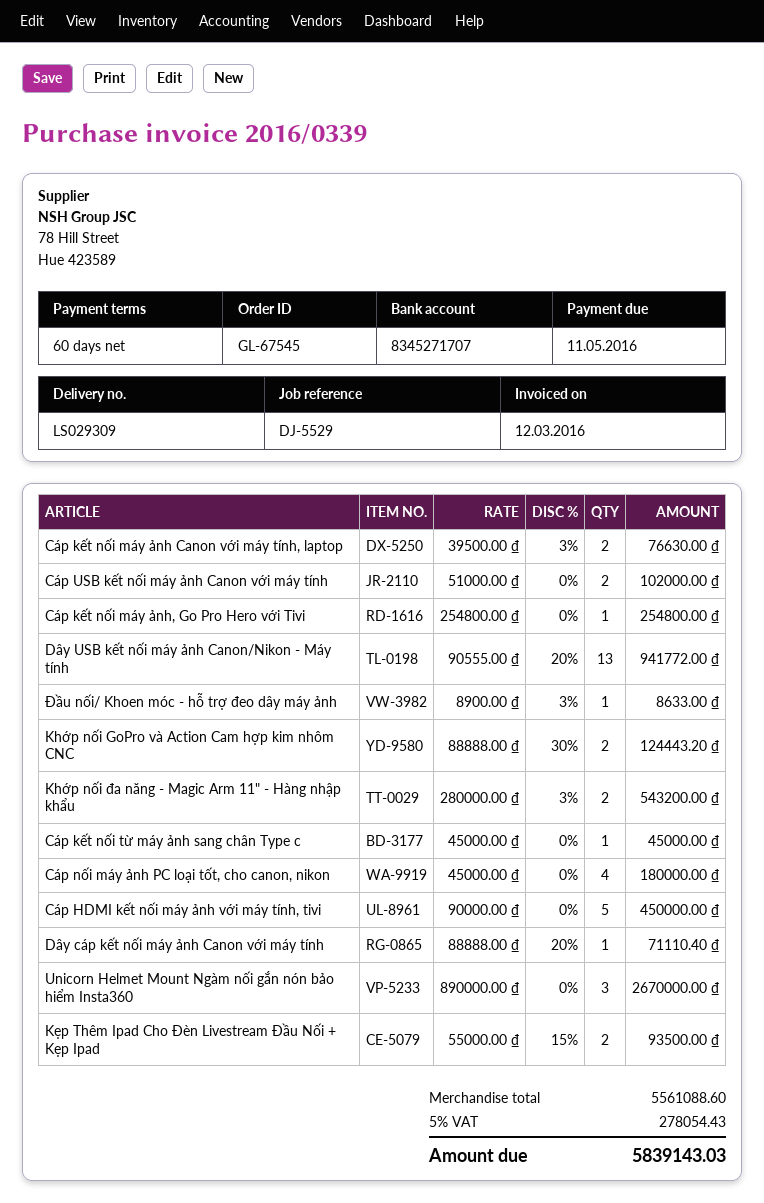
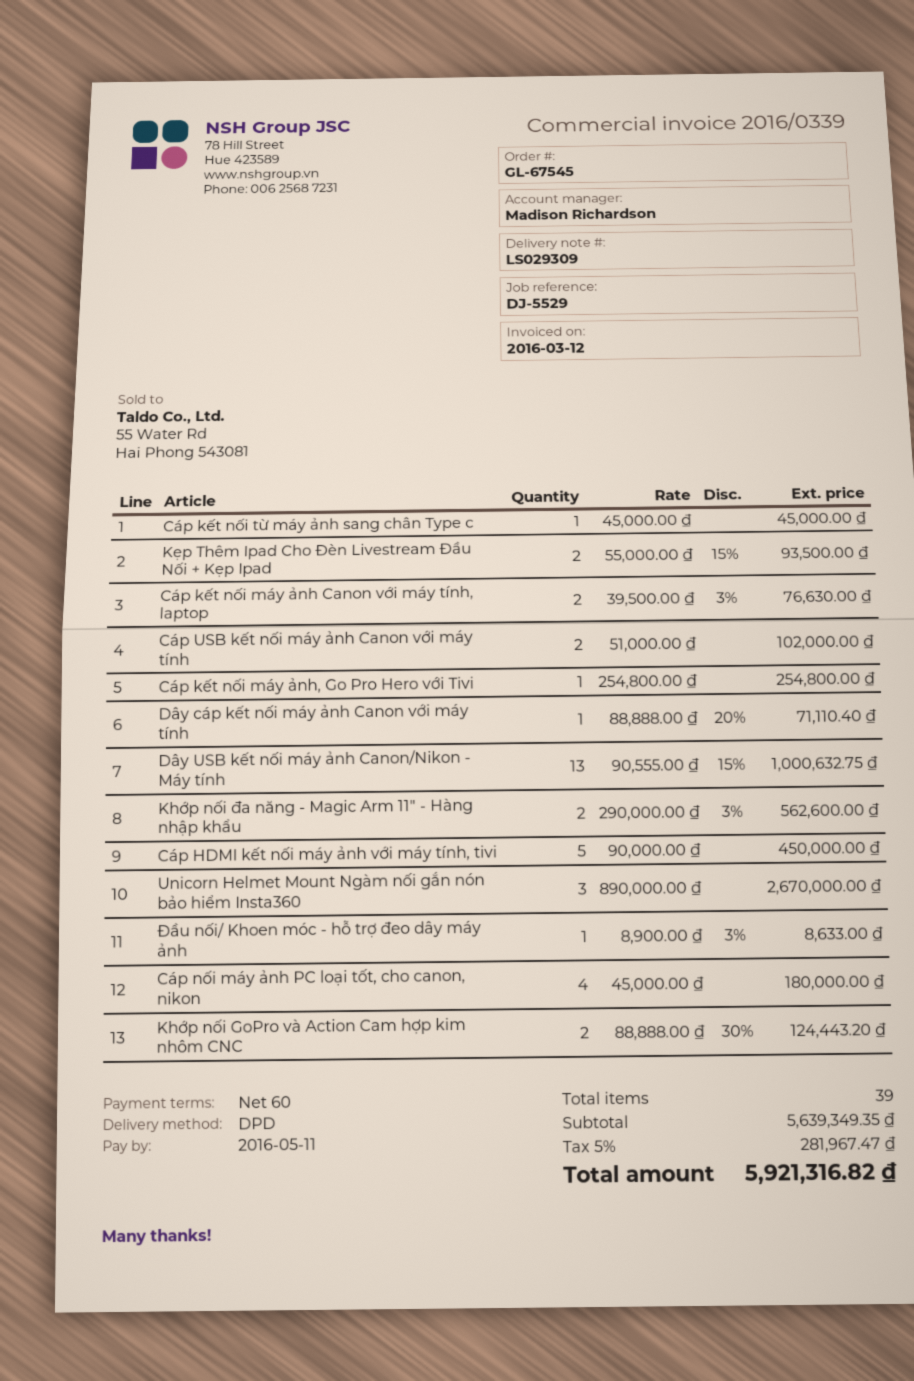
Dây USB kết nối máy ảnh Canon/Nikon - Máy tính: 13 x 90555.00 - 20% = 941772.00 -> 13 x 90555.00 - 15% = 1000632.75
Khớp nối đa năng - Magic Arm 11" - Hàng nhập khẩu: 2 x 280000.00 - 3% = 543200.00 -> 2 x 290000.00 - 3% = 562600.00
subtotal: 5561088.60 -> 5639349.35
tax: 5% = 278054.43 -> 5% = 281967.47
total: 5839143.03 -> 5921316.82

